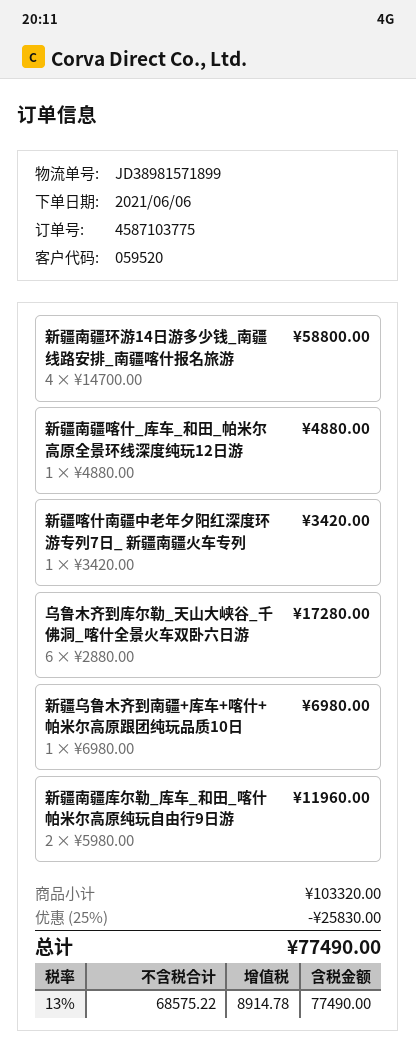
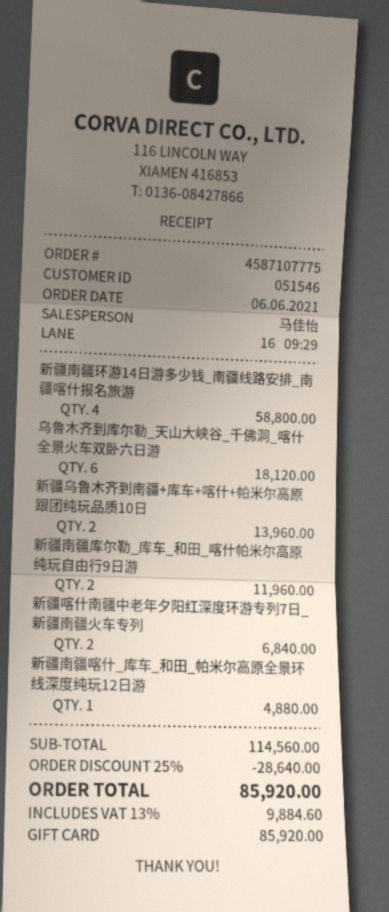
order number: 4587103775 -> 4587107775
customer number: 059520 -> 051546
新疆喀什南疆中老年夕阳红深度环游专列7日_ 新疆南疆火车专列: 1 for 3420.00 -> 2 for 6840.00
乌鲁木齐到库尔勒_天山大峡谷_千佛洞_喀什全景火车双卧六日游: 6 for 17280.00 -> 6 for 18120.00
新疆乌鲁木齐到南疆+库车+喀什+帕米尔高原跟团纯玩品质10日: 1 for 6980.00 -> 2 for 13960.00
subtotal: 103320.00 -> 114560.00
discount: 25% = 25830.00 -> 25% = 28640.00
tax: 13% = 8914.78 -> 13% = 9884.60
total: 77490.00 -> 85920.00

